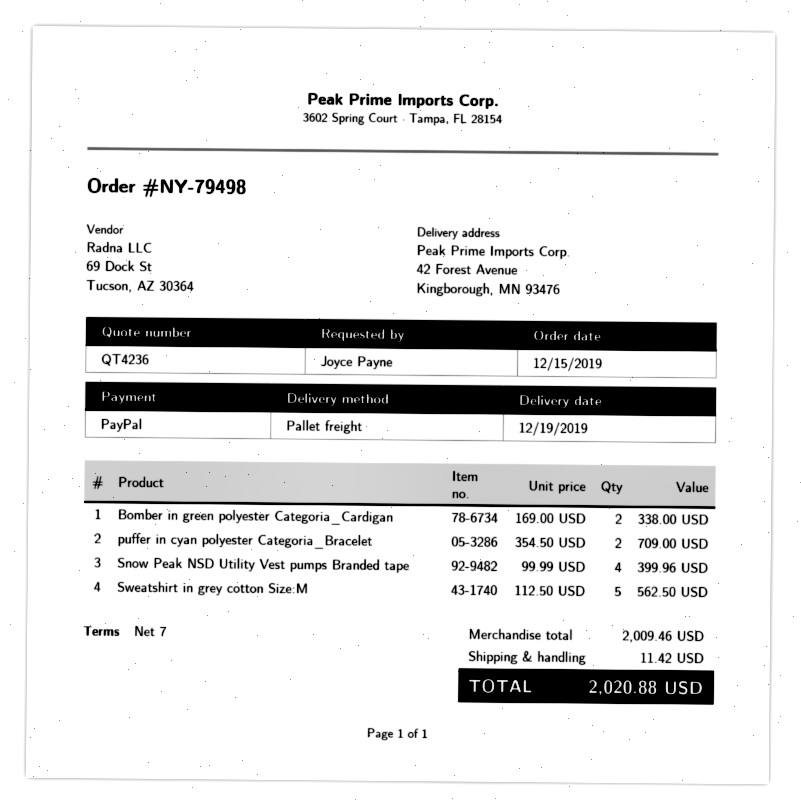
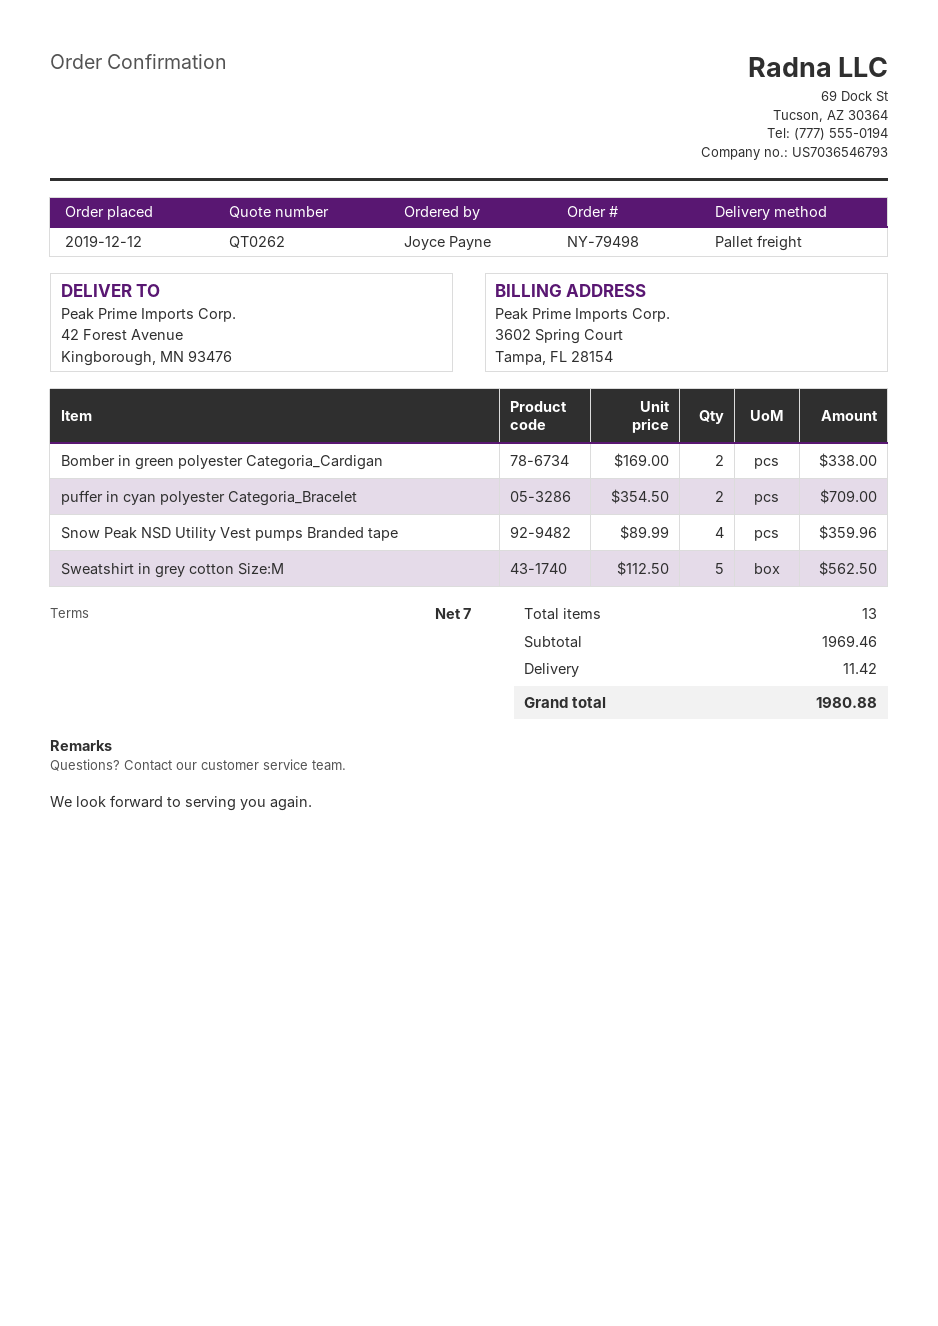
quote number: QT4236 -> QT0262
order date: 2019-12-15 -> 2019-12-12
Snow Peak NSD Utility Vest pumps Branded tape: 4 x 99.99 = 399.96 -> 4 x 89.99 = 359.96
subtotal: 2009.46 -> 1969.46
total: 2020.88 -> 1980.88

